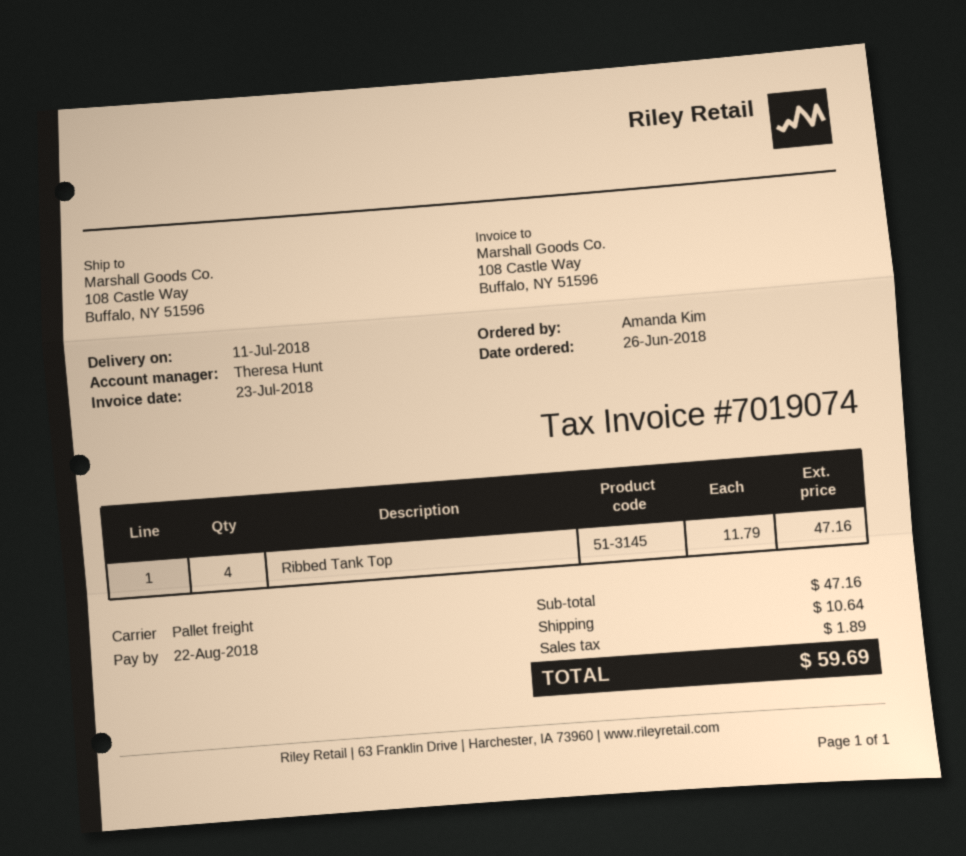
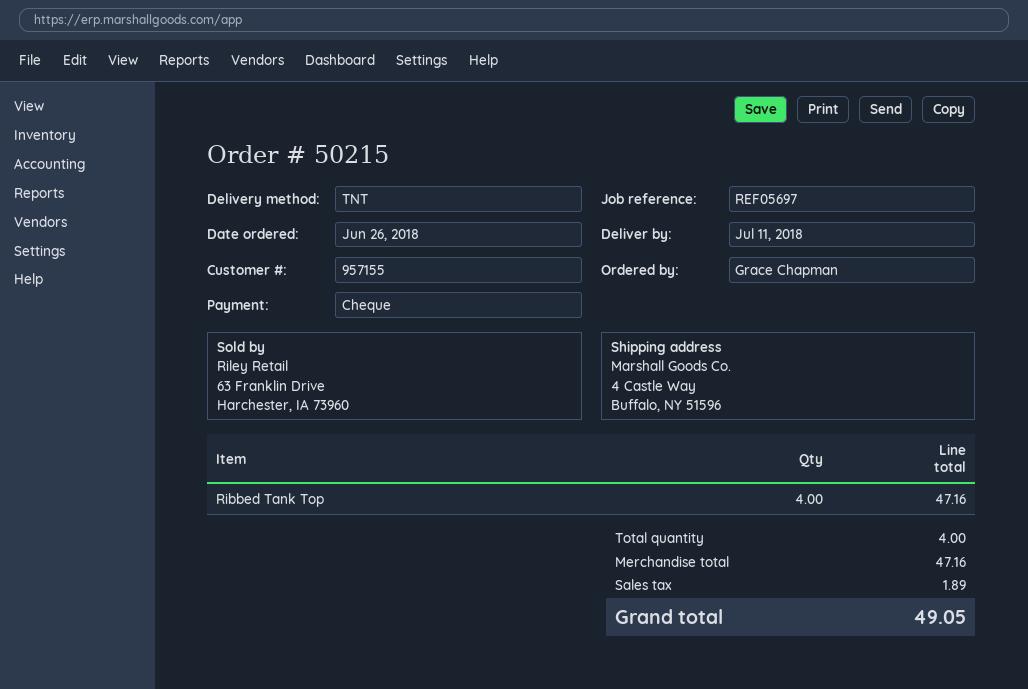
ordered by: Amanda Kim -> Grace Chapman
shipping method: pallet freight -> TNT
ship to: 108 Castle Way, Buffalo, NY 51596 -> 4 Castle Way, Buffalo, NY 51596
shipping: 10.64 -> none
total: 59.69 -> 49.05

